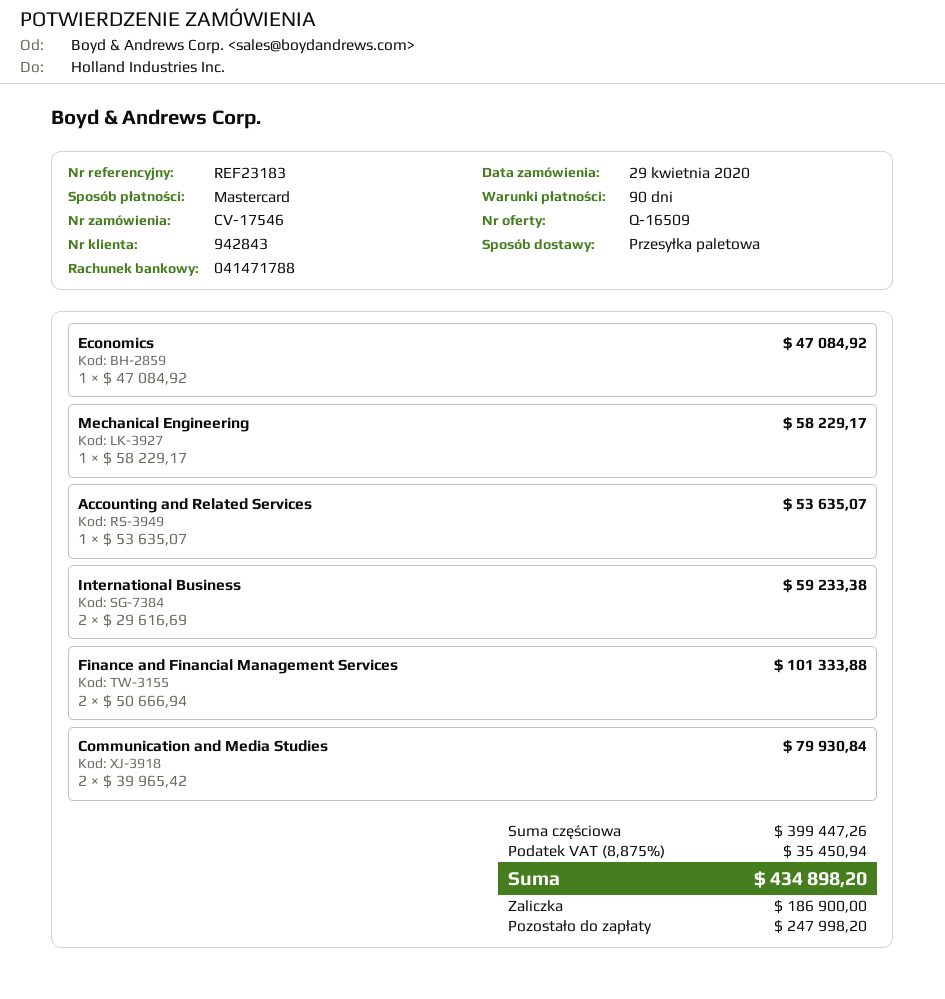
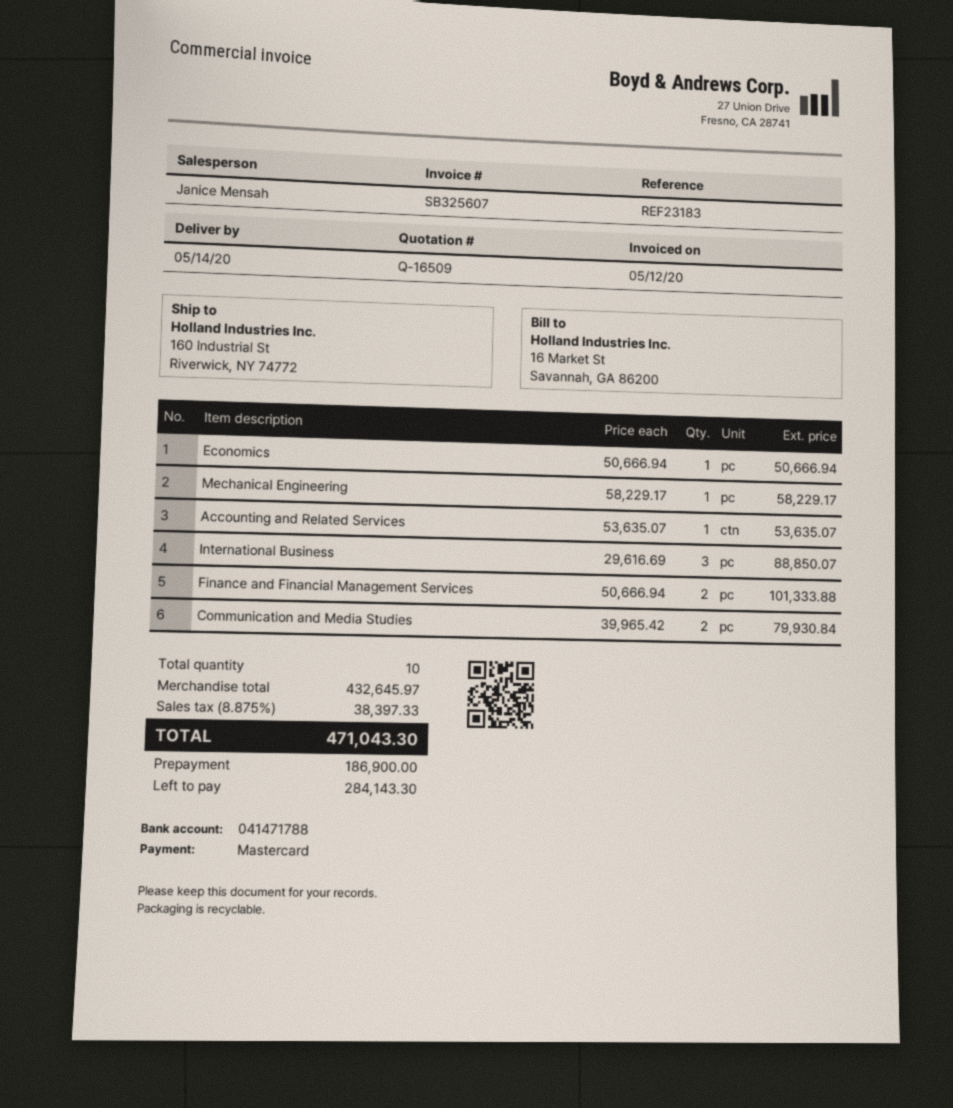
Economics: 1 x 47084.92 = 47084.92 -> 1 x 50666.94 = 50666.94
International Business: 2 x 29616.69 = 59233.38 -> 3 x 29616.69 = 88850.07
subtotal: 399447.26 -> 432645.97
tax: 8.875% = 35450.94 -> 8.875% = 38397.33
total: 434898.20 -> 471043.30
balance: 247998.20 -> 284143.30

